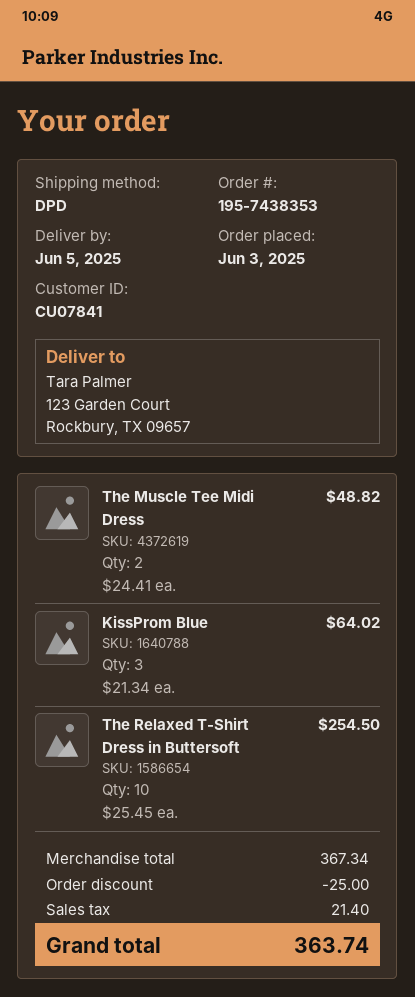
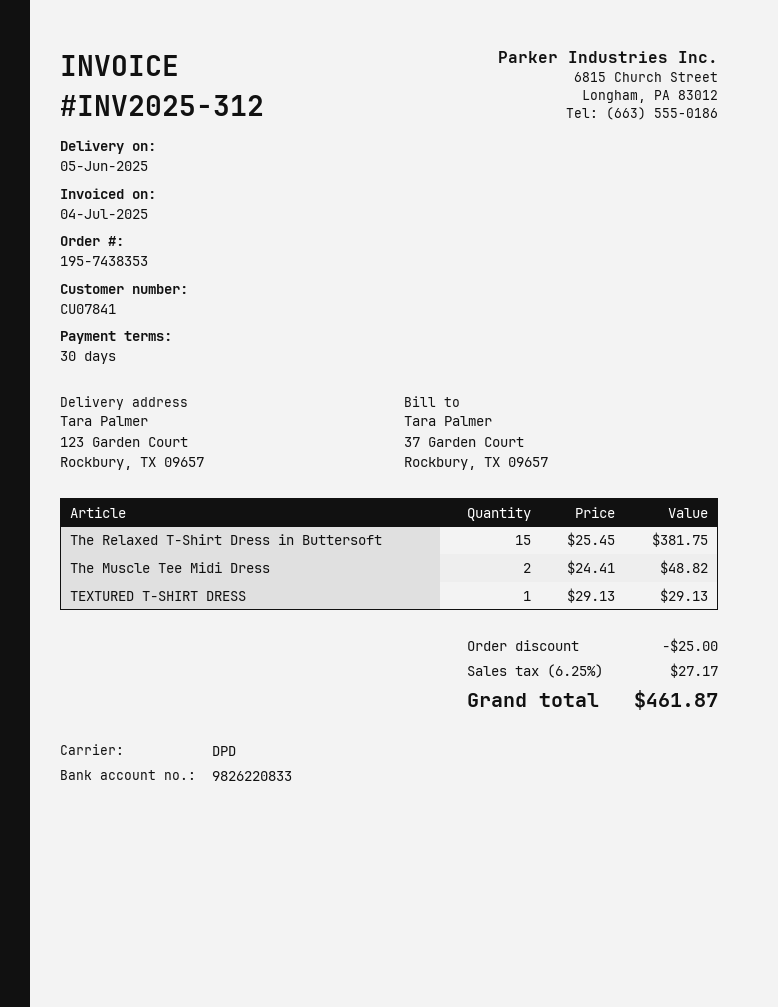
KissProm Blue: 3 x 21.34 = 64.02 -> none
The Relaxed T-Shirt Dress in Buttersoft: 10 x 25.45 = 254.50 -> 15 x 25.45 = 381.75
TEXTURED T-SHIRT DRESS: none -> 1 x 29.13 = 29.13
tax: 21.40 -> 27.17
total: 363.74 -> 461.87

